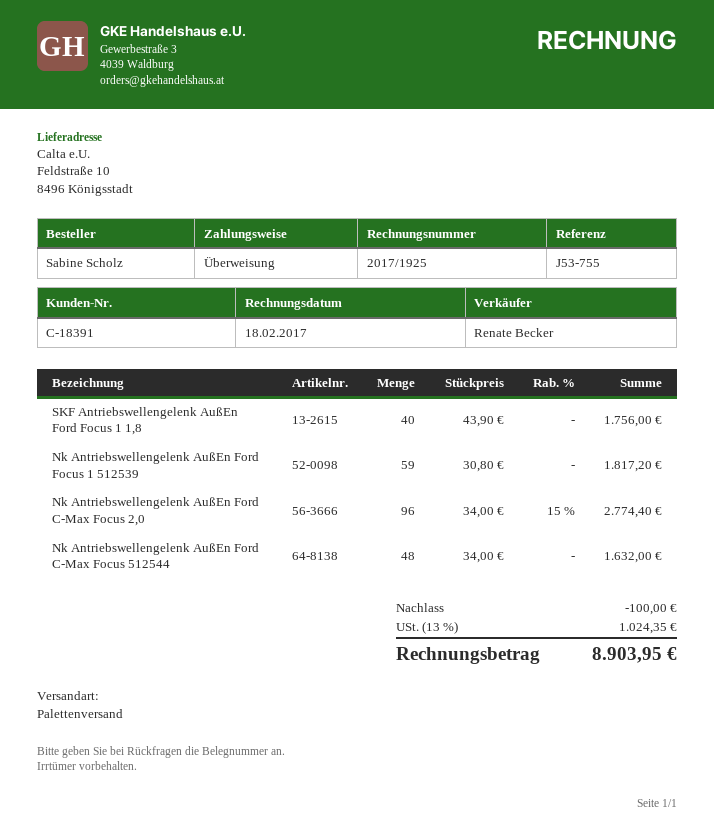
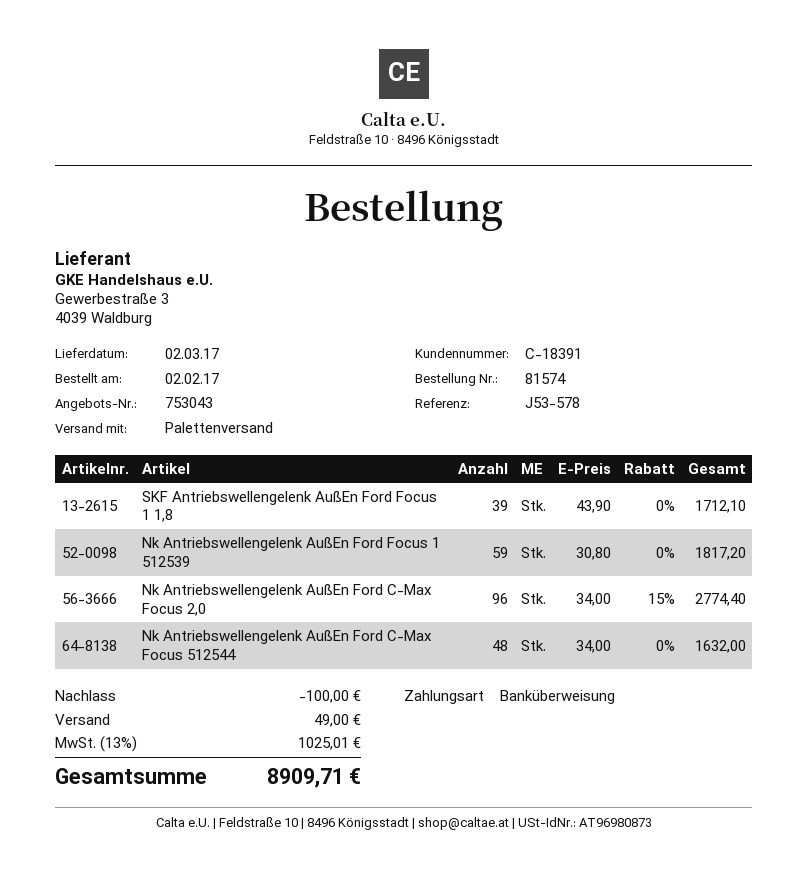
reference: J53-755 -> J53-578
SKF Antriebswellengelenk AußEn Ford Focus 1 1,8: 40 x 43.90 = 1756.00 -> 39 x 43.90 = 1712.10
shipping: none -> 49.00
tax: 13% = 1024.35 -> 13% = 1025.01
total: 8903.95 -> 8909.71

